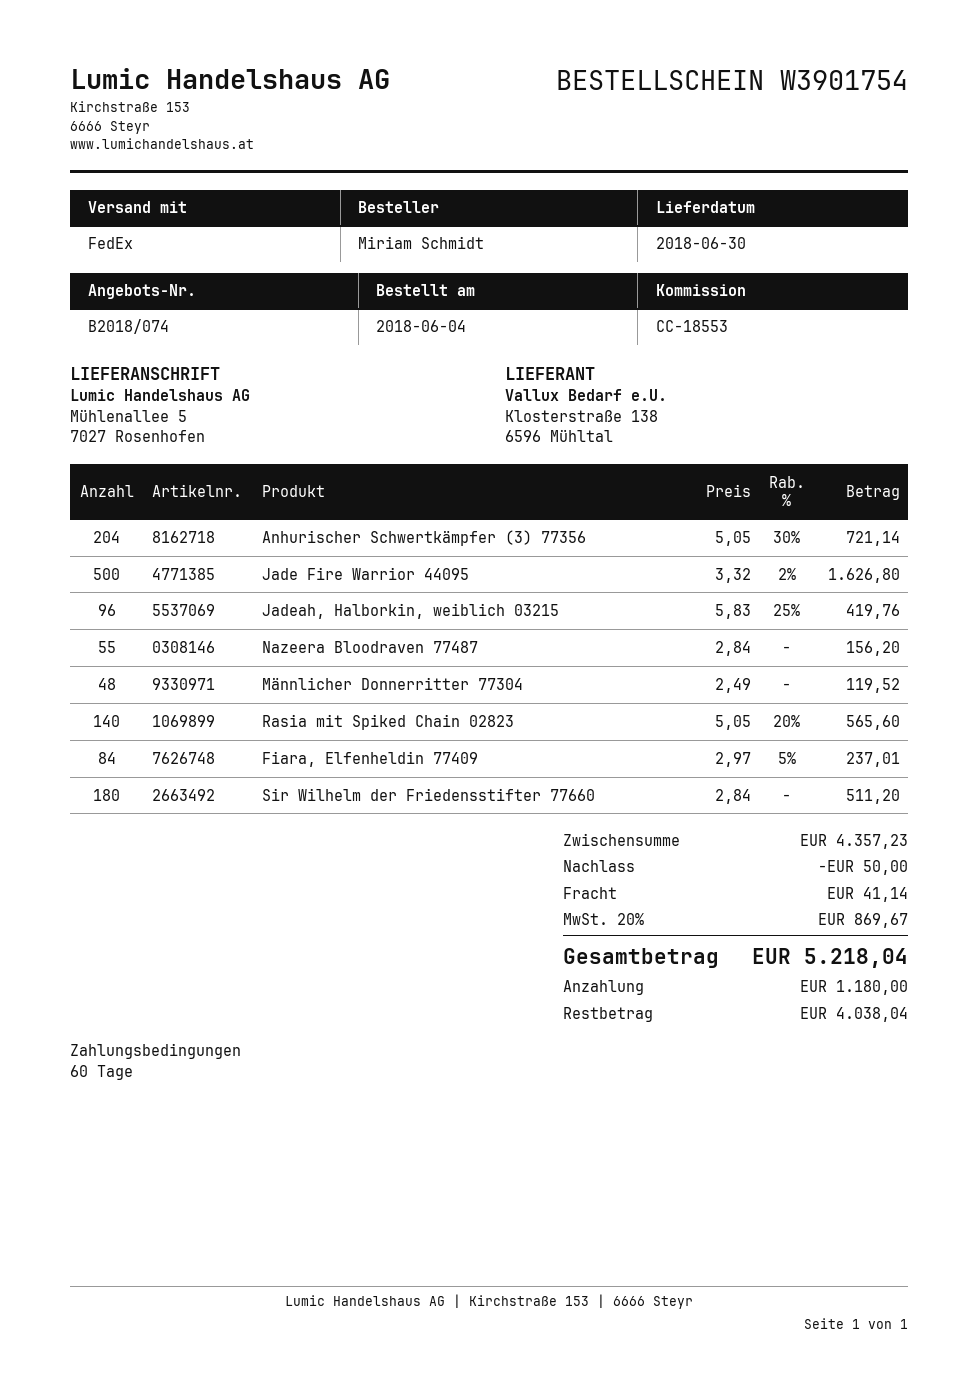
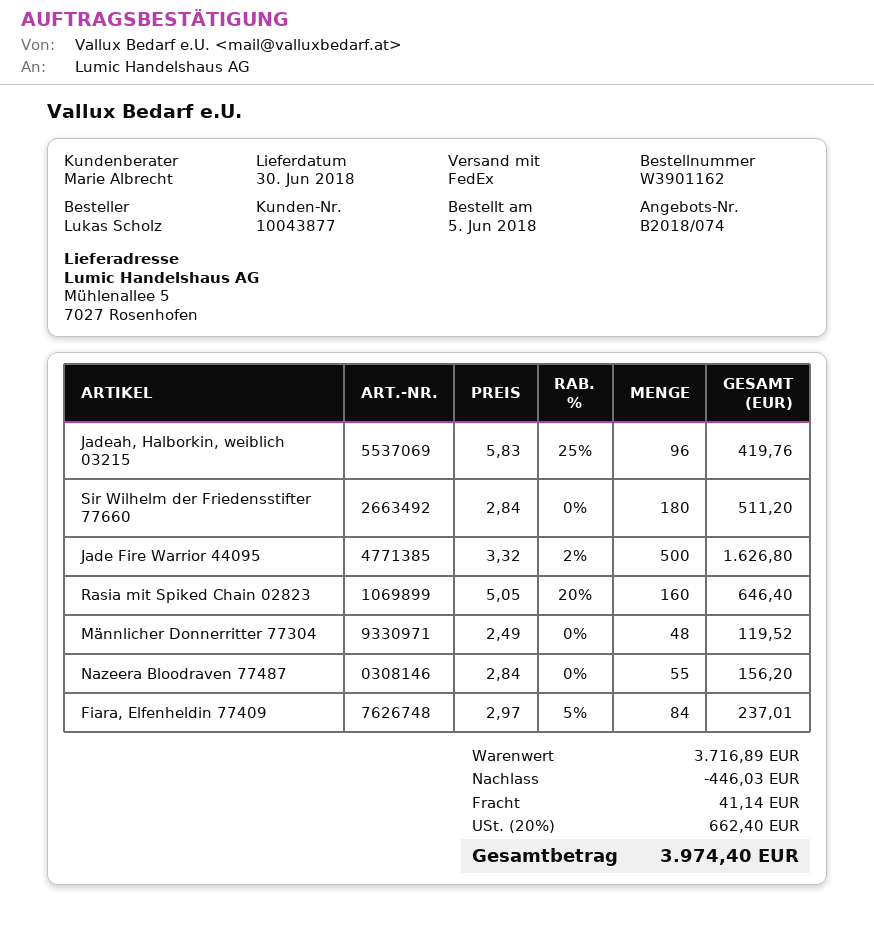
order number: W3901754 -> W3901162
order date: 2018-06-04 -> 2018-06-05
ordered by: Miriam Schmidt -> Lukas Scholz
Anhurischer Schwertkämpfer (3) 77356: 204 x 5.05 - 30% = 721.14 -> none
Rasia mit Spiked Chain 02823: 140 x 5.05 - 20% = 565.60 -> 160 x 5.05 - 20% = 646.40
subtotal: 4357.23 -> 3716.89
discount: 50.00 -> 446.03
tax: 20% = 869.67 -> 20% = 662.40
total: 5218.04 -> 3974.40

